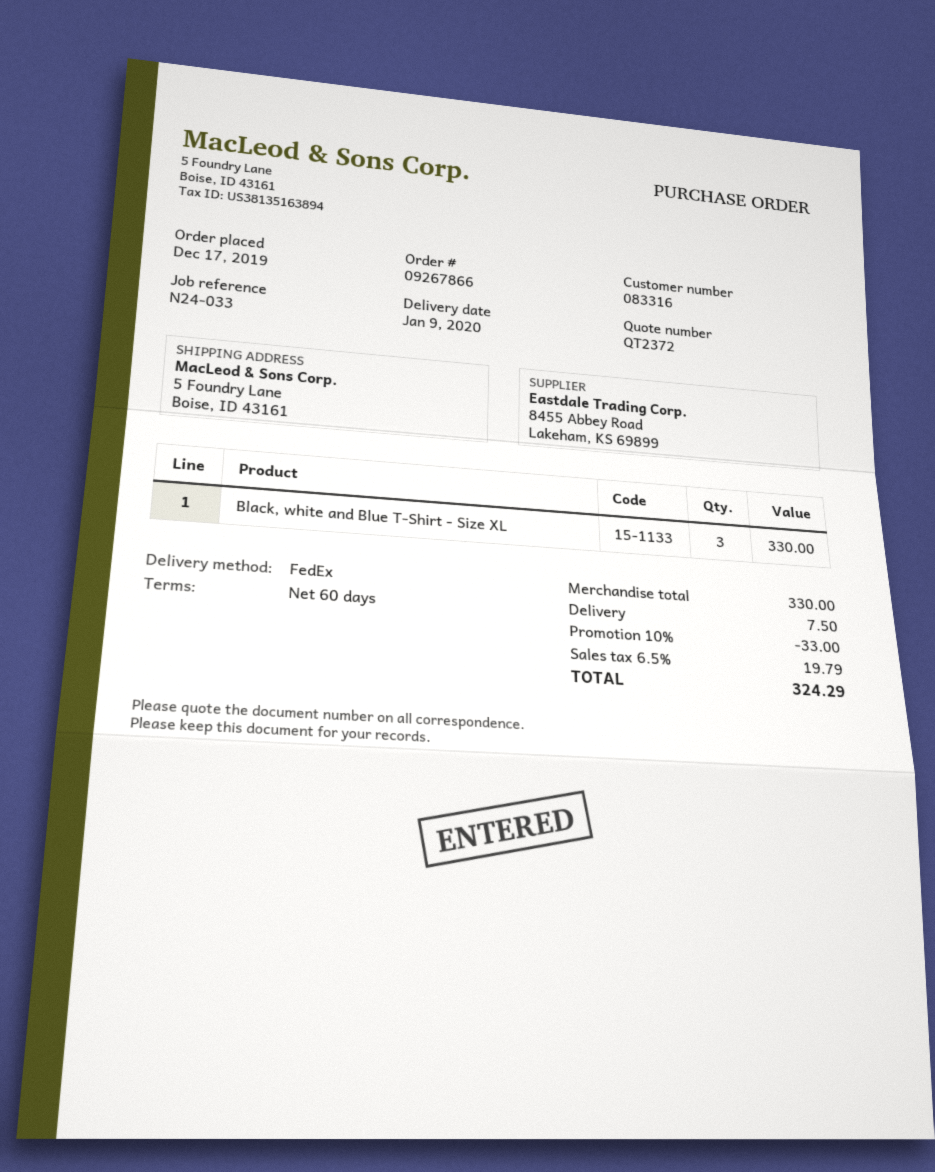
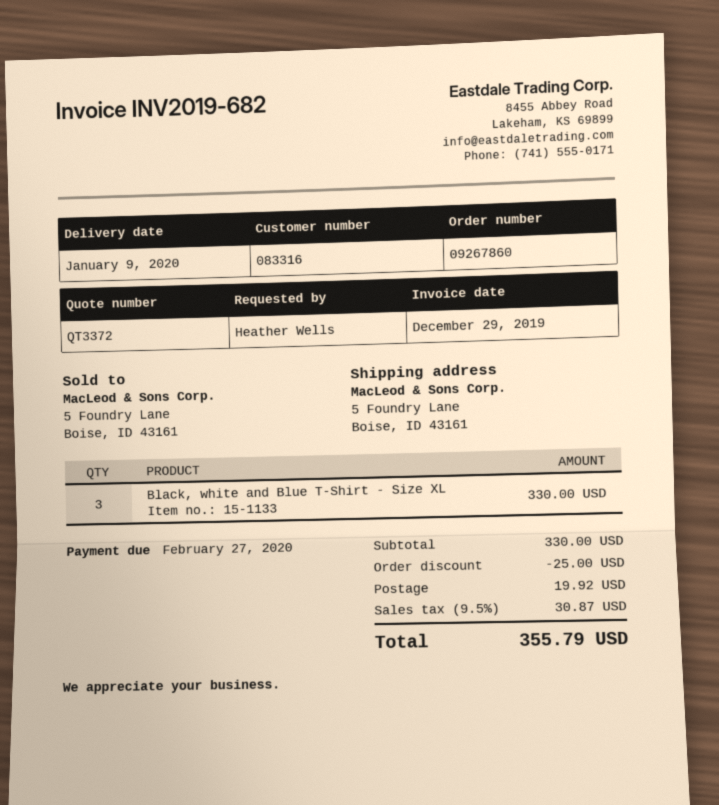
quote number: QT2372 -> QT3372
order number: 09267866 -> 09267860
discount: 33.00 -> 25.00
shipping: 7.50 -> 19.92
tax: 6.5% = 19.79 -> 9.5% = 30.87
total: 324.29 -> 355.79

